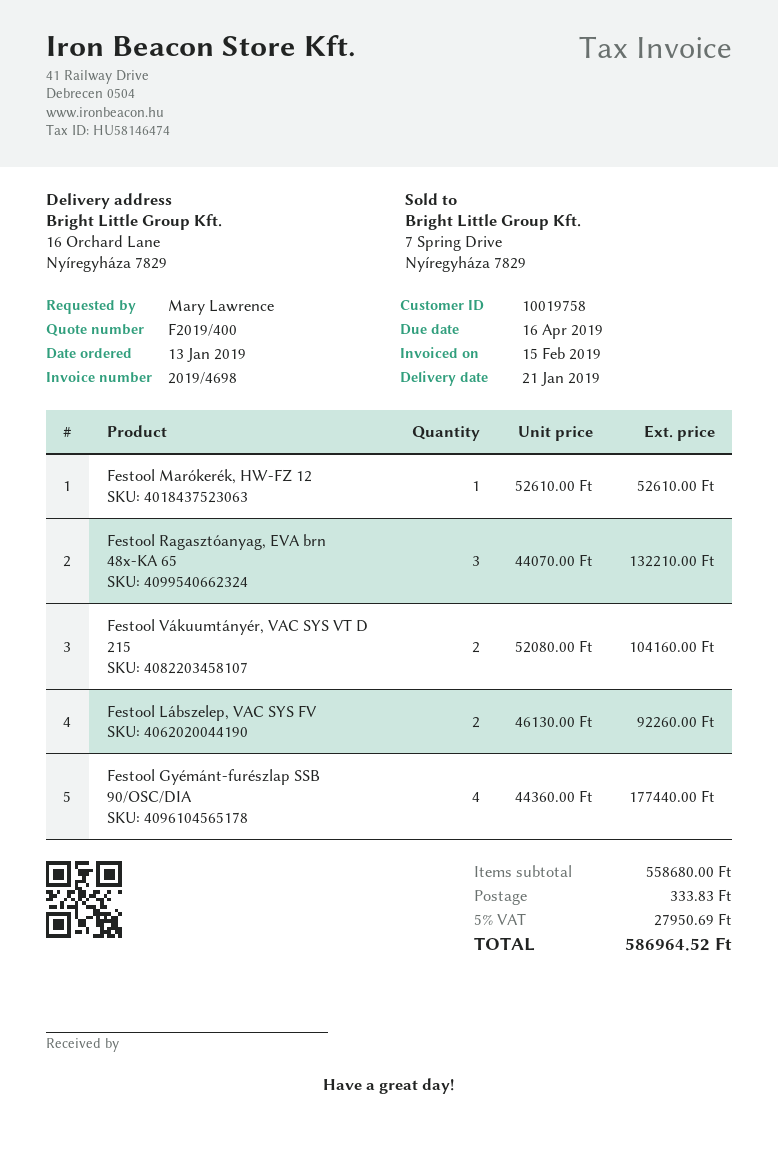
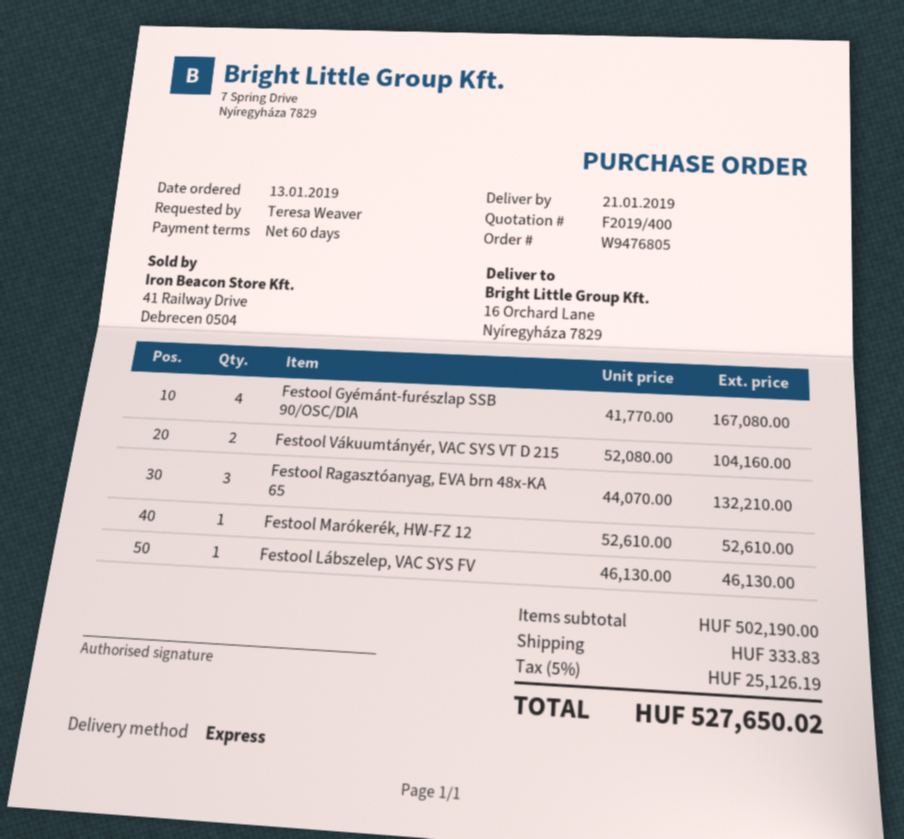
ordered by: Mary Lawrence -> Teresa Weaver
Festool Lábszelep, VAC SYS FV: 2 x 46130.00 = 92260.00 -> 1 x 46130.00 = 46130.00
Festool Gyémánt-furészlap SSB 90/OSC/DIA: 4 x 44360.00 = 177440.00 -> 4 x 41770.00 = 167080.00
subtotal: 558680.00 -> 502190.00
tax: 5% = 27950.69 -> 5% = 25126.19
total: 586964.52 -> 527650.02

